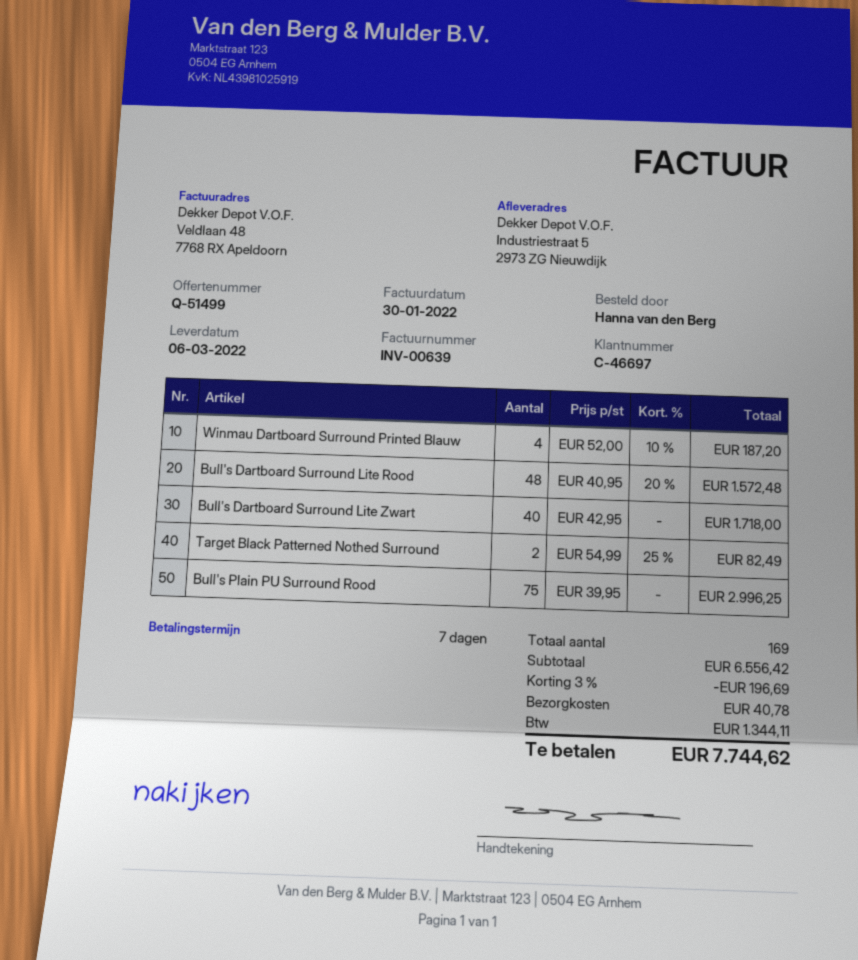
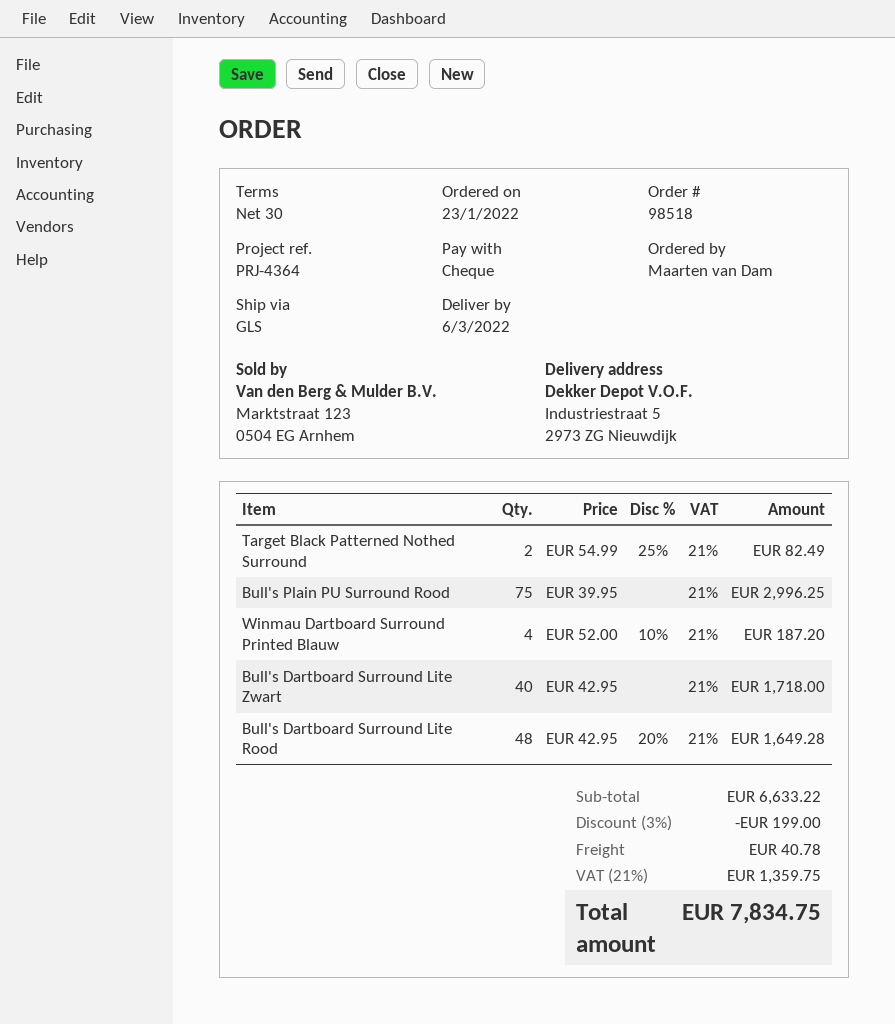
payment terms: 7 days -> 30 days
ordered by: Hanna van den Berg -> Maarten van Dam
Bull's Dartboard Surround Lite Rood: 48 x 40.95 - 20% = 1572.48 -> 48 x 42.95 - 20% = 1649.28
subtotal: 6556.42 -> 6633.22
discount: 3% = 196.69 -> 3% = 199.00
tax: 1344.11 -> 1359.75
total: 7744.62 -> 7834.75

